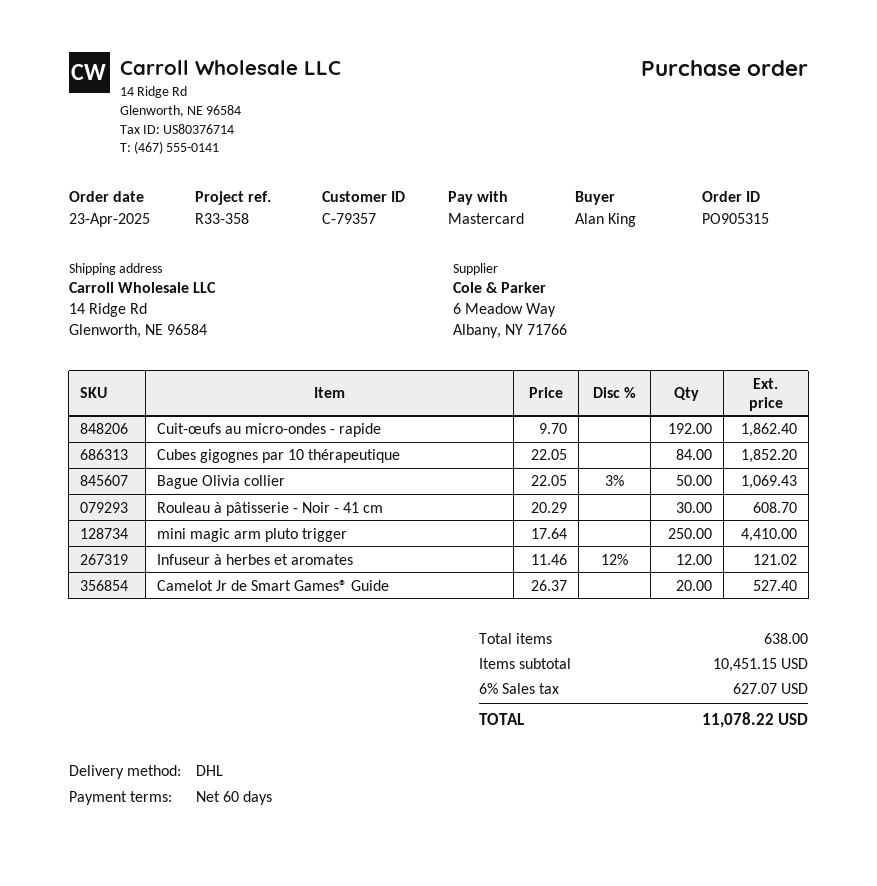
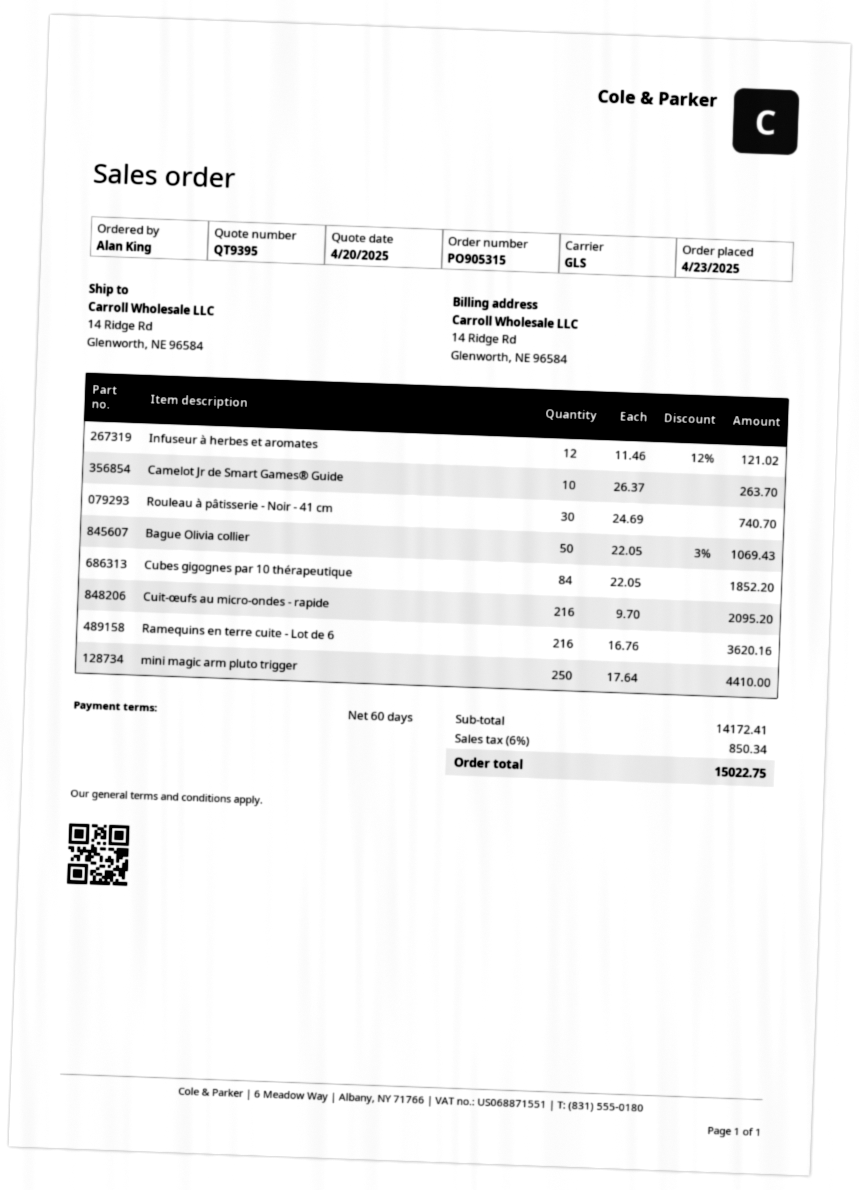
shipping method: DHL -> GLS
Cuit-œufs au micro-ondes - rapide: 192 x 9.70 = 1862.40 -> 216 x 9.70 = 2095.20
Rouleau à pâtisserie - Noir - 41 cm: 30 x 20.29 = 608.70 -> 30 x 24.69 = 740.70
Camelot Jr de Smart Games® Guide: 20 x 26.37 = 527.40 -> 10 x 26.37 = 263.70
Ramequins en terre cuite - Lot de 6: none -> 216 x 16.76 = 3620.16
subtotal: 10451.15 -> 14172.41
tax: 6% = 627.07 -> 6% = 850.34
total: 11078.22 -> 15022.75

